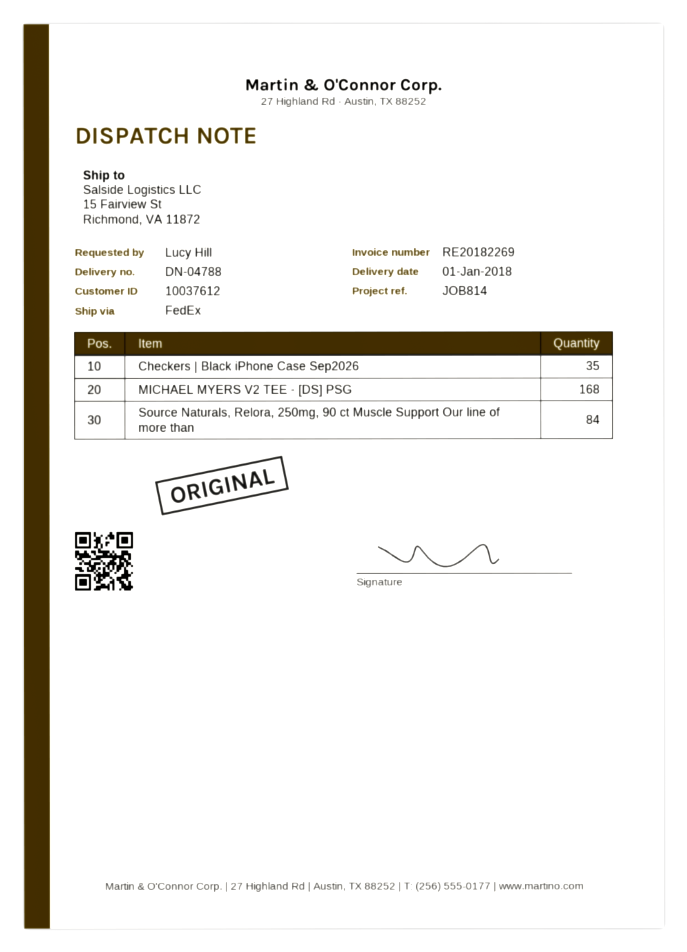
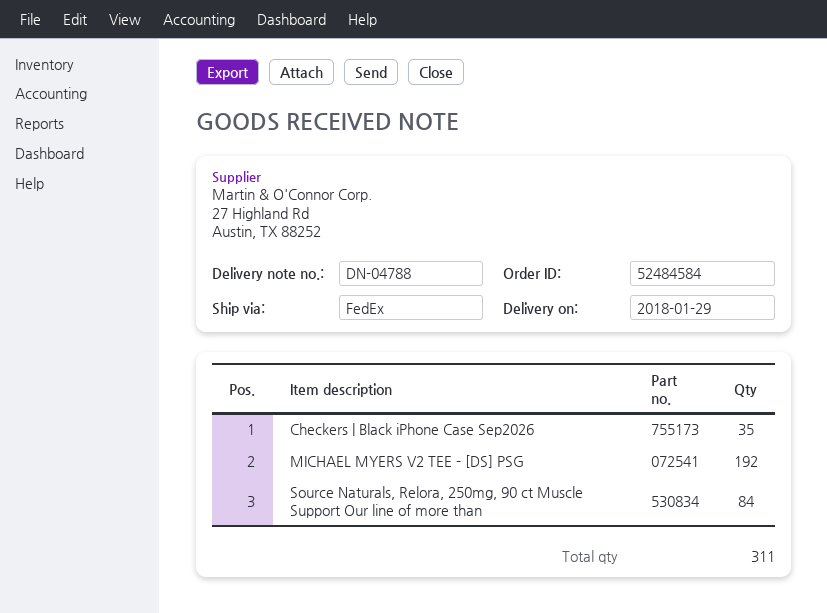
delivery date: 2018-01-01 -> 2018-01-29
MICHAEL MYERS V2 TEE - [DS] PSG: 168 -> 192

